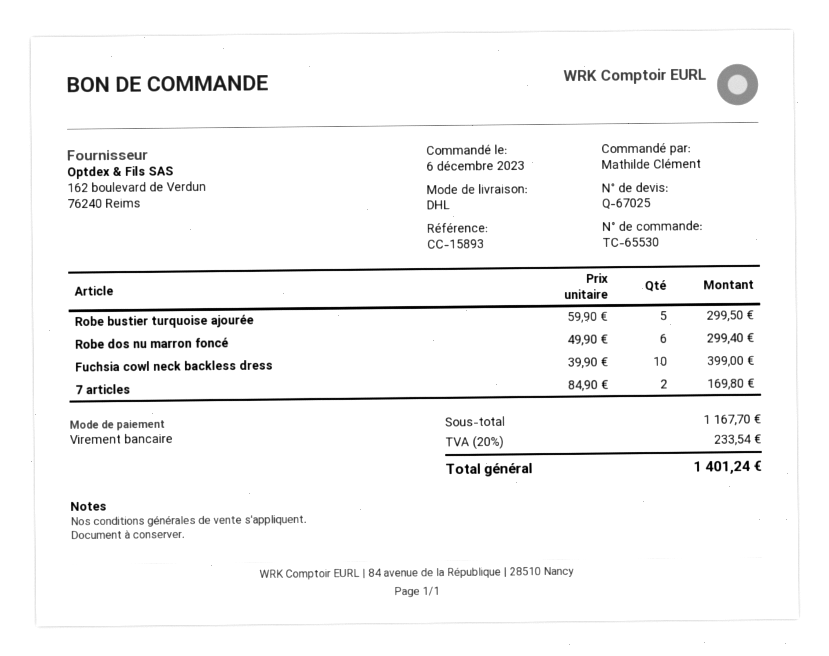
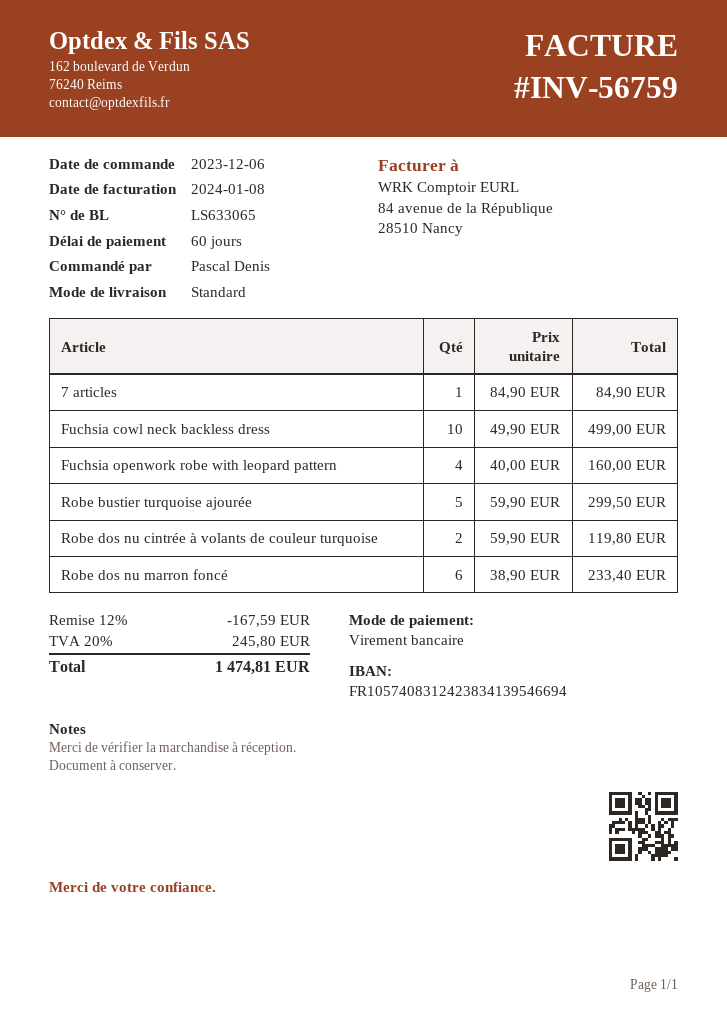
ordered by: Mathilde Clément -> Pascal Denis
shipping method: DHL -> standard
Robe dos nu marron foncé: 6 x 49.90 = 299.40 -> 6 x 38.90 = 233.40
Fuchsia cowl neck backless dress: 10 x 39.90 = 399.00 -> 10 x 49.90 = 499.00
7 articles: 2 x 84.90 = 169.80 -> 1 x 84.90 = 84.90
Fuchsia openwork robe with leopard pattern: none -> 4 x 40.00 = 160.00
Robe dos nu cintrée à volants de couleur turquoise: none -> 2 x 59.90 = 119.80
discount: none -> 12% = 167.59
tax: 20% = 233.54 -> 20% = 245.80
total: 1401.24 -> 1474.81

